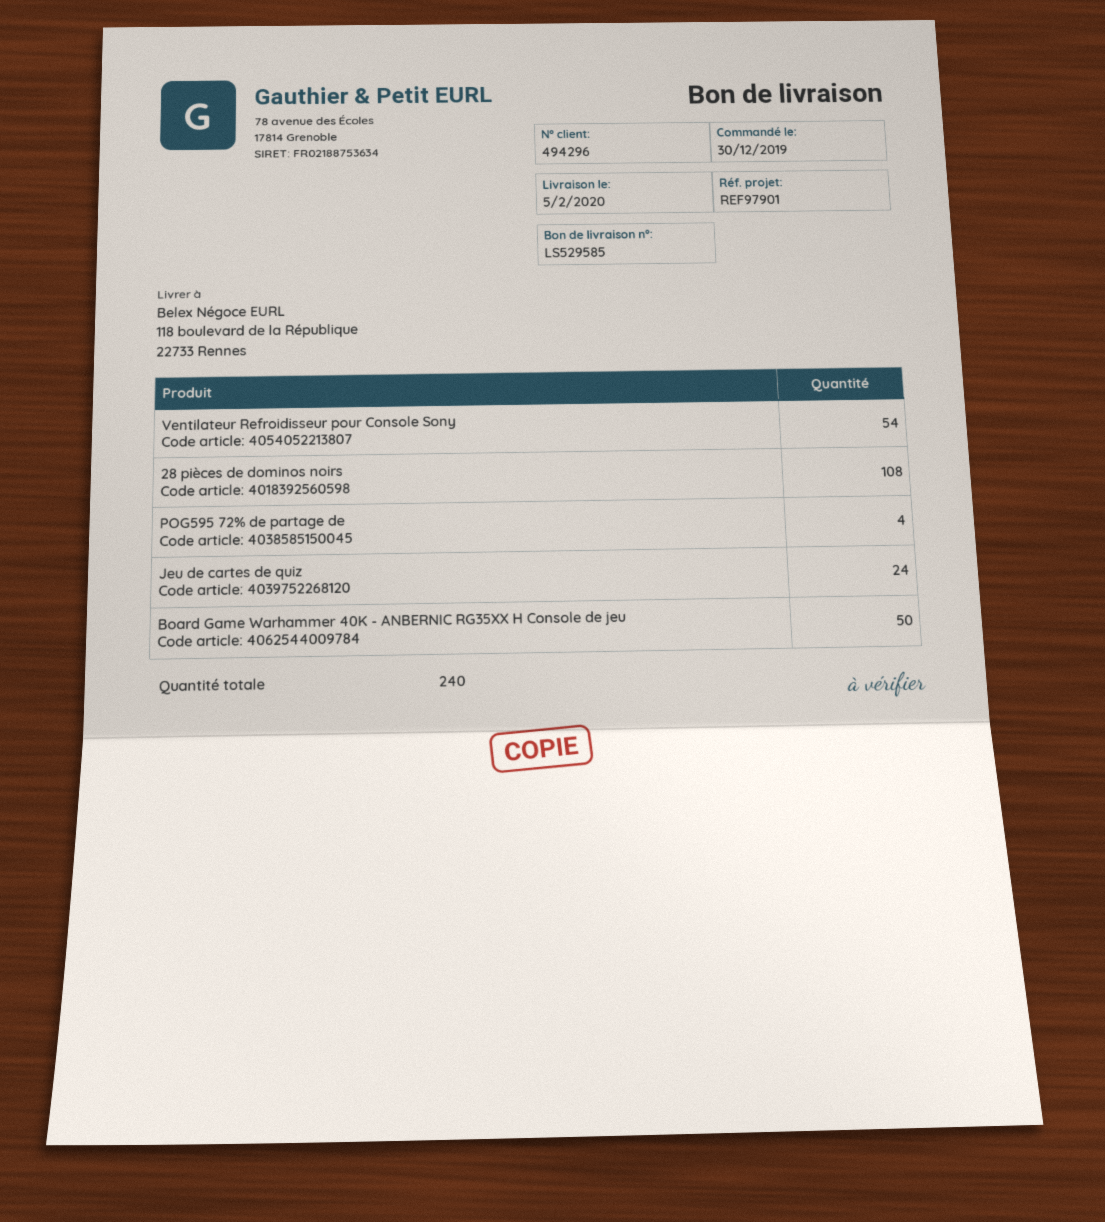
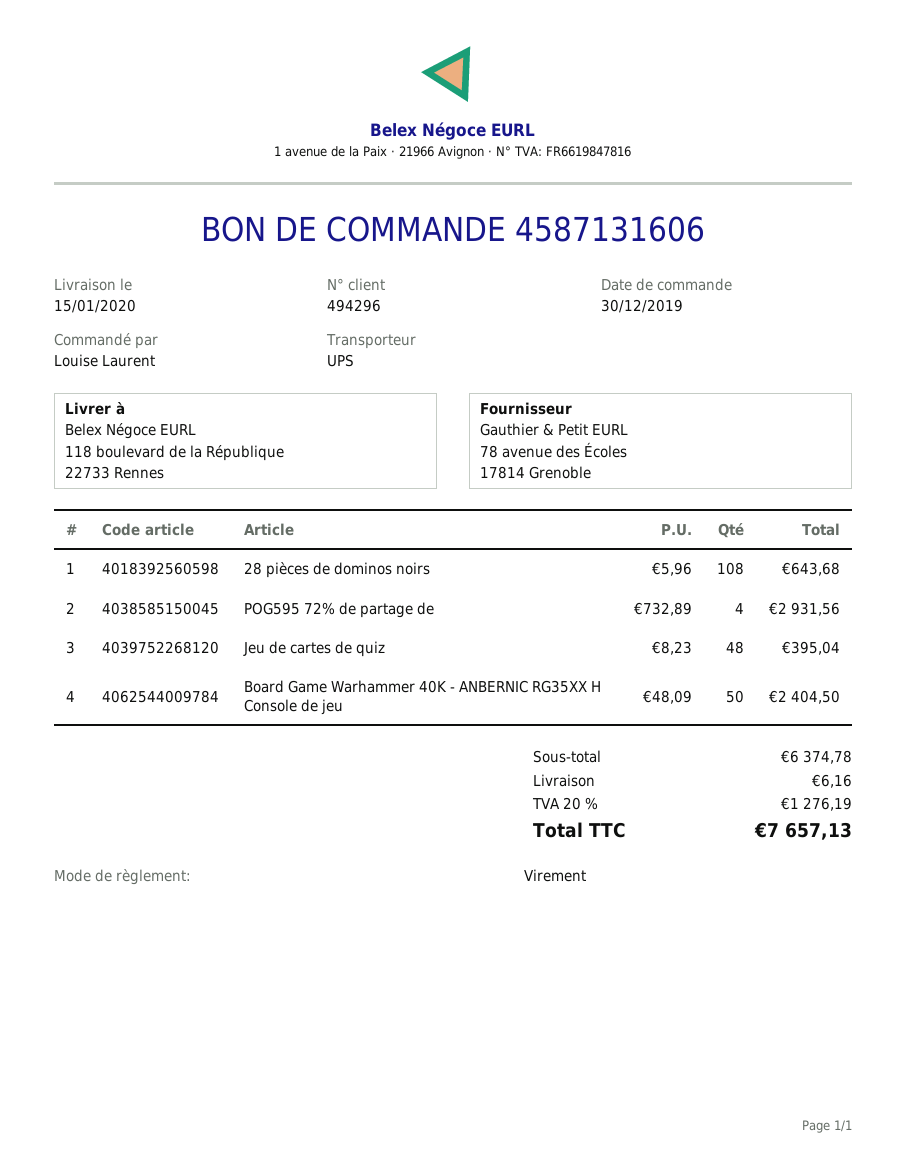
delivery date: 2020-02-05 -> 2020-01-15
Ventilateur Refroidisseur pour Console Sony: 54 -> none
Jeu de cartes de quiz: 24 -> 48

